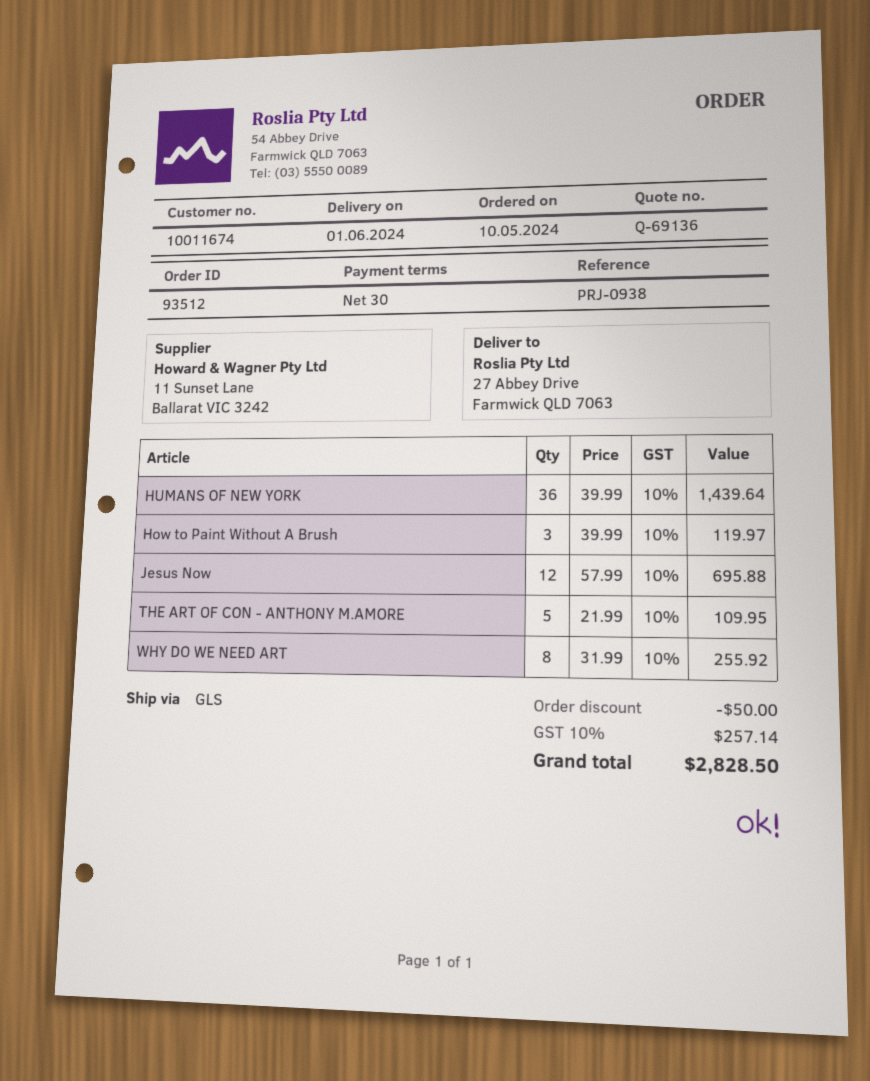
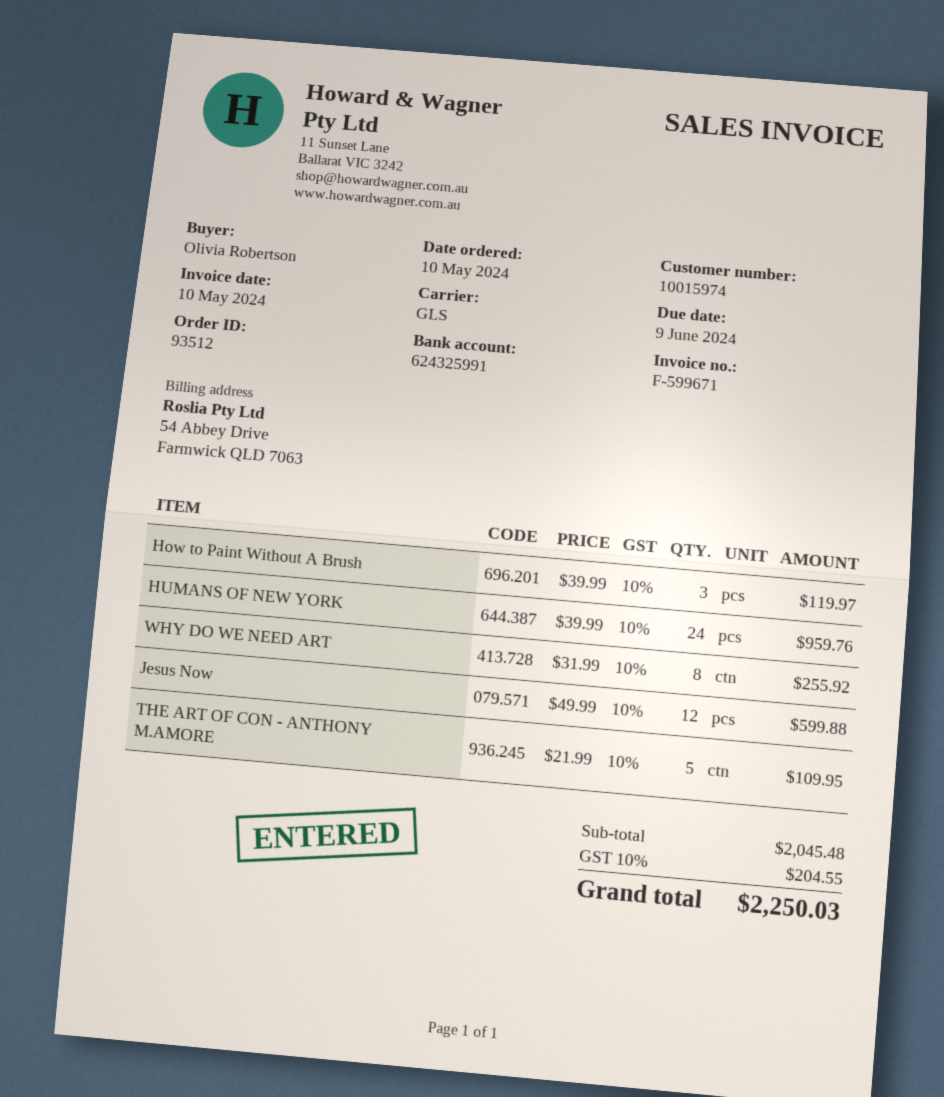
customer number: 10011674 -> 10015974
HUMANS OF NEW YORK: 36 x 39.99 = 1439.64 -> 24 x 39.99 = 959.76
Jesus Now: 12 x 57.99 = 695.88 -> 12 x 49.99 = 599.88
discount: 50.00 -> none
tax: 10% = 257.14 -> 10% = 204.55
total: 2828.50 -> 2250.03

